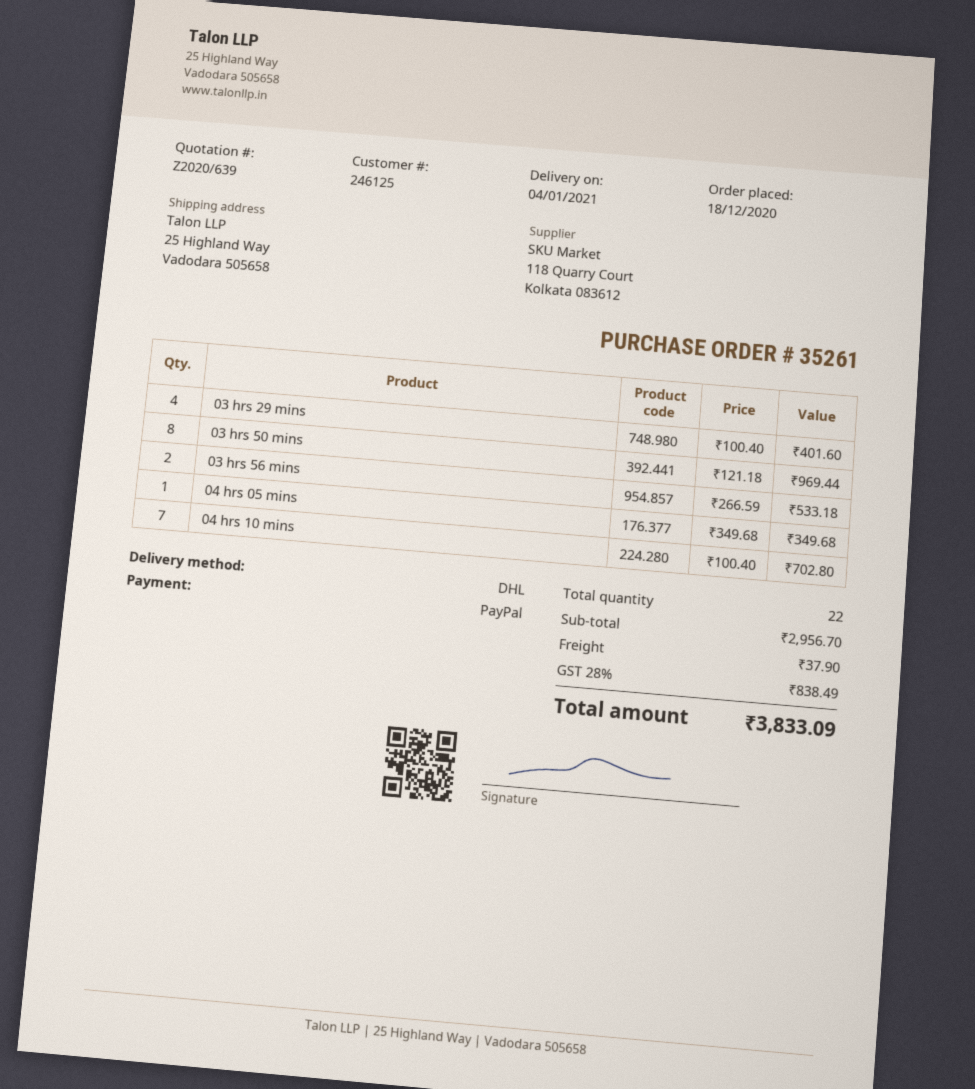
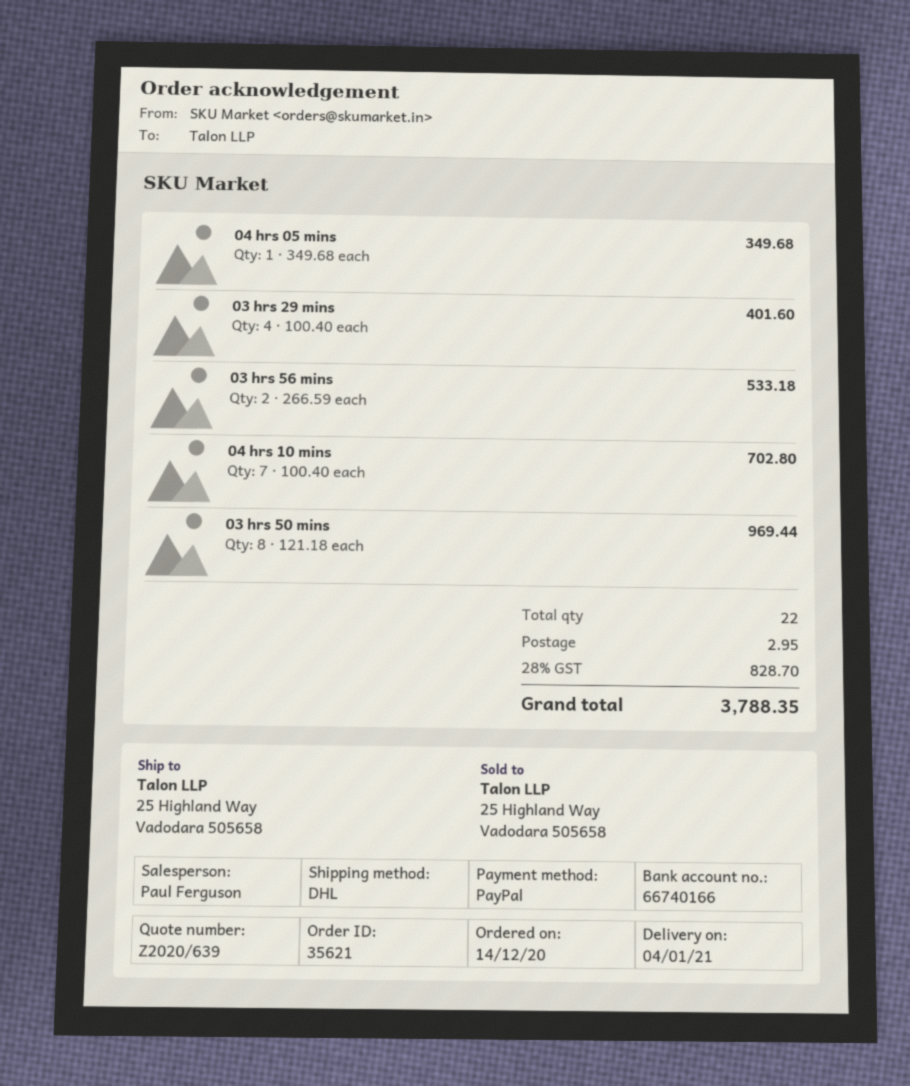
order number: 35261 -> 35621
order date: 2020-12-18 -> 2020-12-14
shipping: 37.90 -> 2.95
tax: 28% = 838.49 -> 28% = 828.70
total: 3833.09 -> 3788.35

